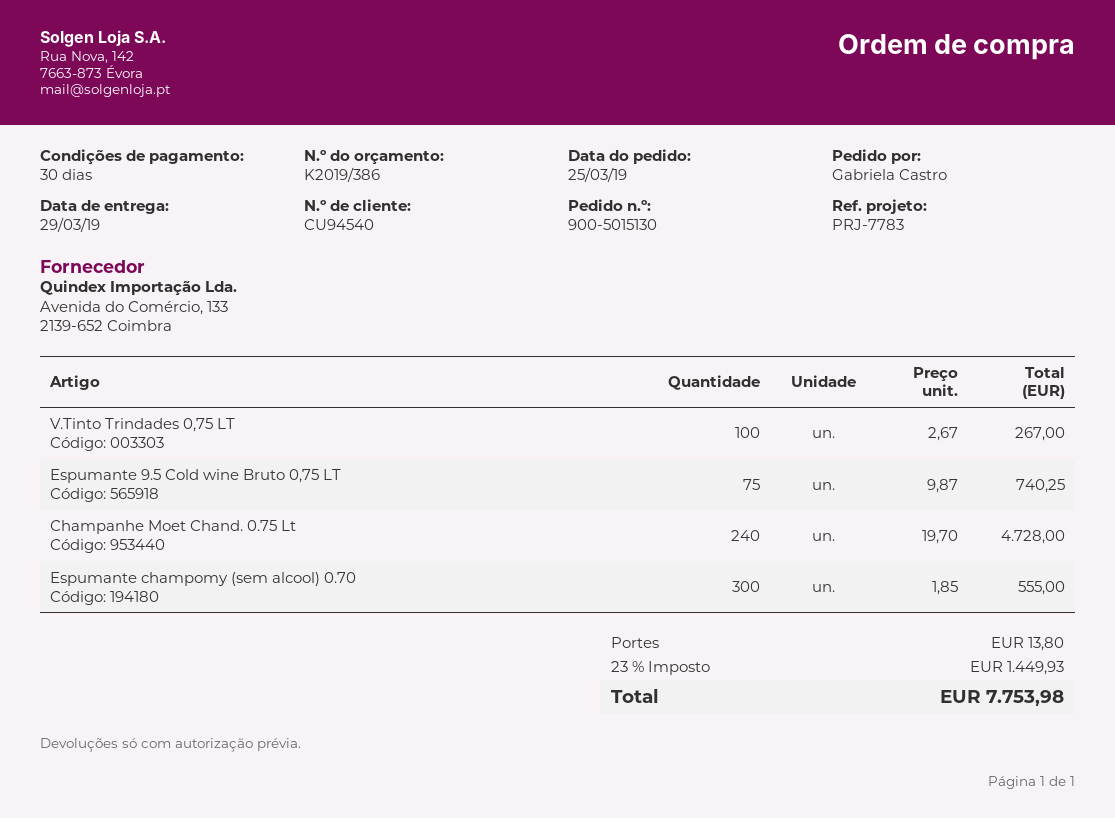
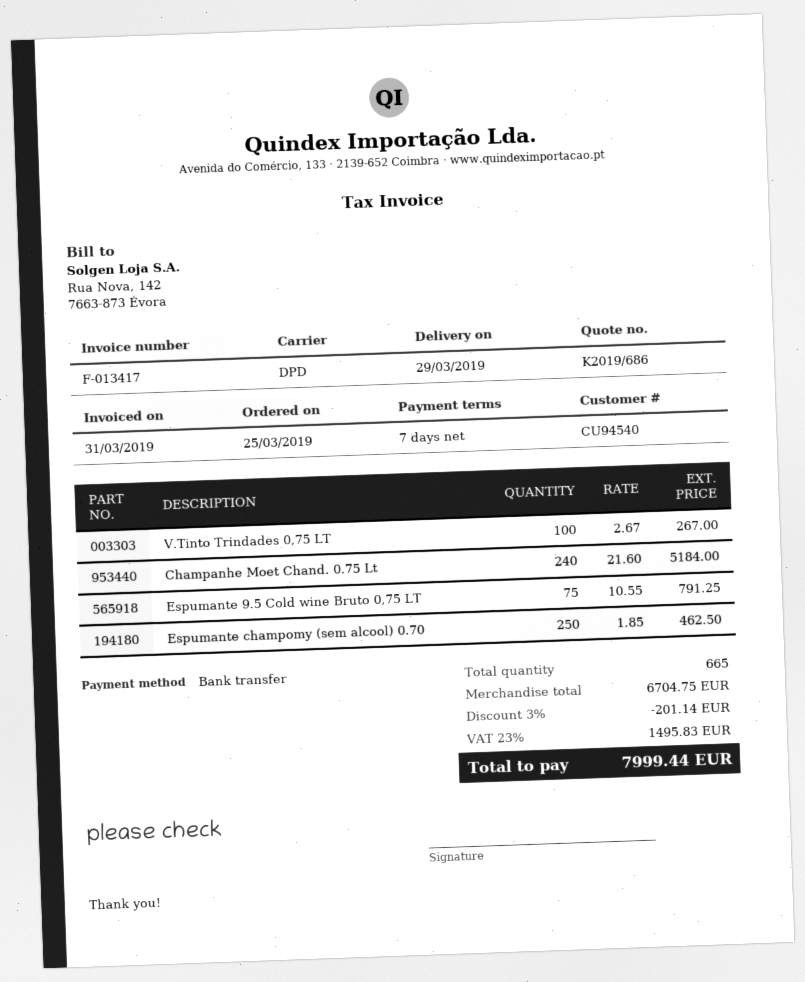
quote number: K2019/386 -> K2019/686
payment terms: 30 days -> 7 days
Espumante 9.5 Cold wine Bruto 0,75 LT: 75 x 9.87 = 740.25 -> 75 x 10.55 = 791.25
Champanhe Moet Chand. 0.75 Lt: 240 x 19.70 = 4728.00 -> 240 x 21.60 = 5184.00
Espumante champomy (sem alcool) 0.70: 300 x 1.85 = 555.00 -> 250 x 1.85 = 462.50
discount: none -> 3% = 201.14
shipping: 13.80 -> none
tax: 23% = 1449.93 -> 23% = 1495.83
total: 7753.98 -> 7999.44

